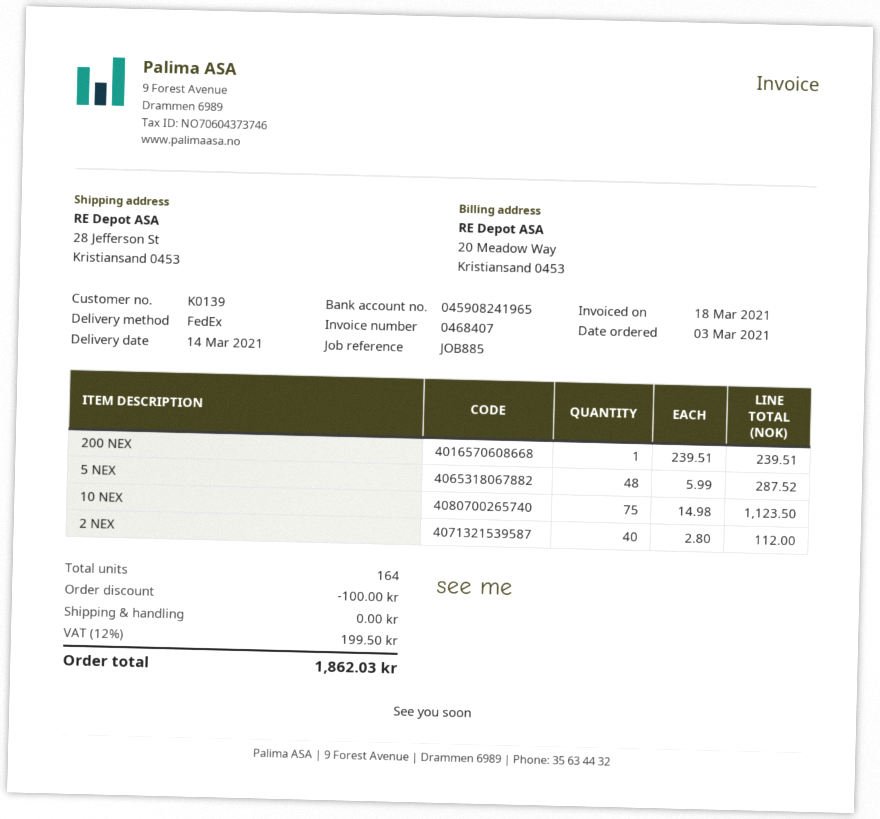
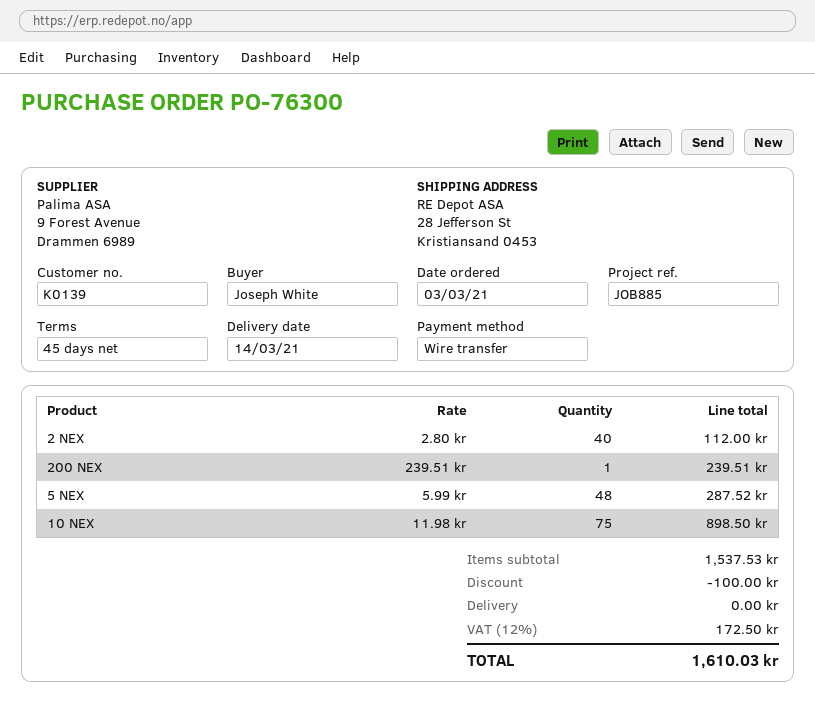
10 NEX: 75 x 14.98 = 1123.50 -> 75 x 11.98 = 898.50
tax: 12% = 199.50 -> 12% = 172.50
total: 1862.03 -> 1610.03

